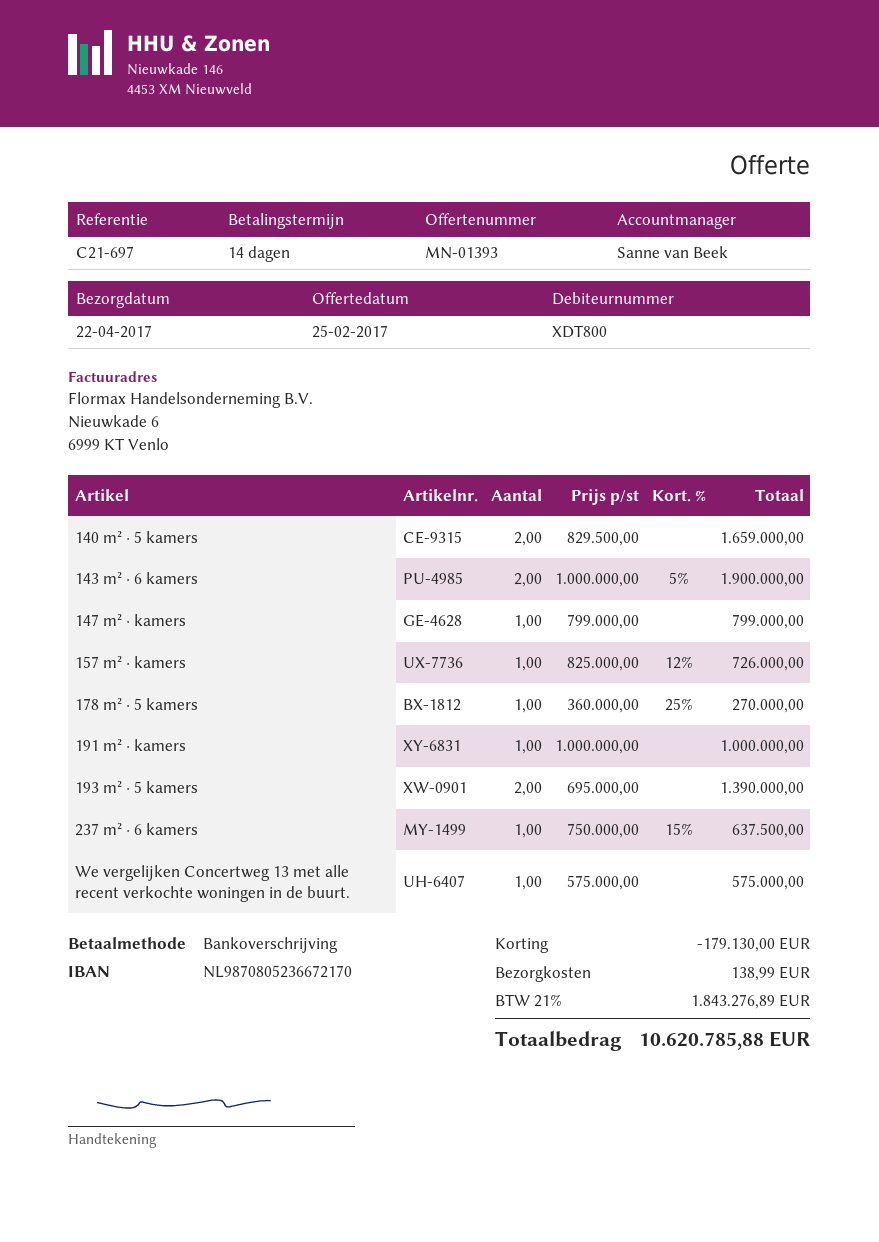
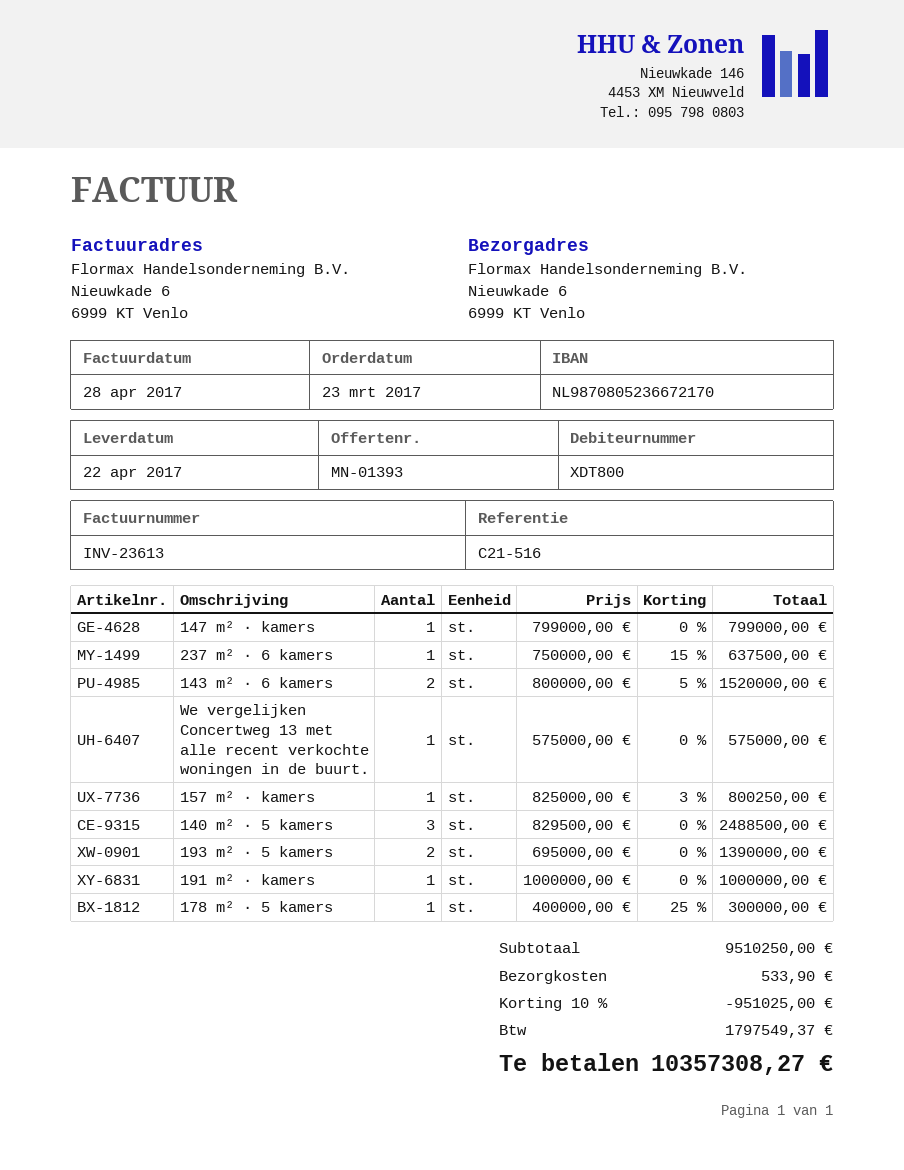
reference: C21-697 -> C21-516
140 m² · 5 kamers: 2 x 829500.00 = 1659000.00 -> 3 x 829500.00 = 2488500.00
143 m² · 6 kamers: 2 x 1000000.00 - 5% = 1900000.00 -> 2 x 800000.00 - 5% = 1520000.00
157 m² · kamers: 1 x 825000.00 - 12% = 726000.00 -> 1 x 825000.00 - 3% = 800250.00
178 m² · 5 kamers: 1 x 360000.00 - 25% = 270000.00 -> 1 x 400000.00 - 25% = 300000.00
discount: 179130.00 -> 951025.00
shipping: 138.99 -> 533.90
tax: 1843276.89 -> 1797549.37
total: 10620785.88 -> 10357308.27

